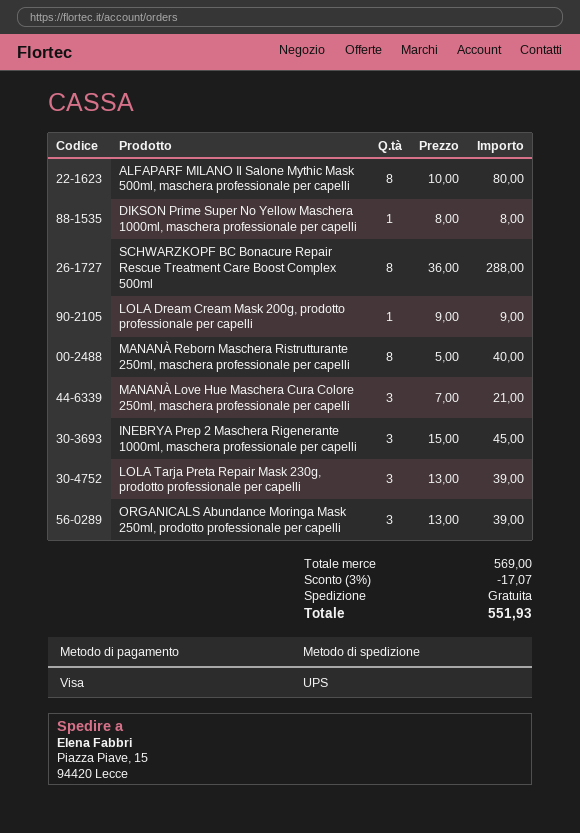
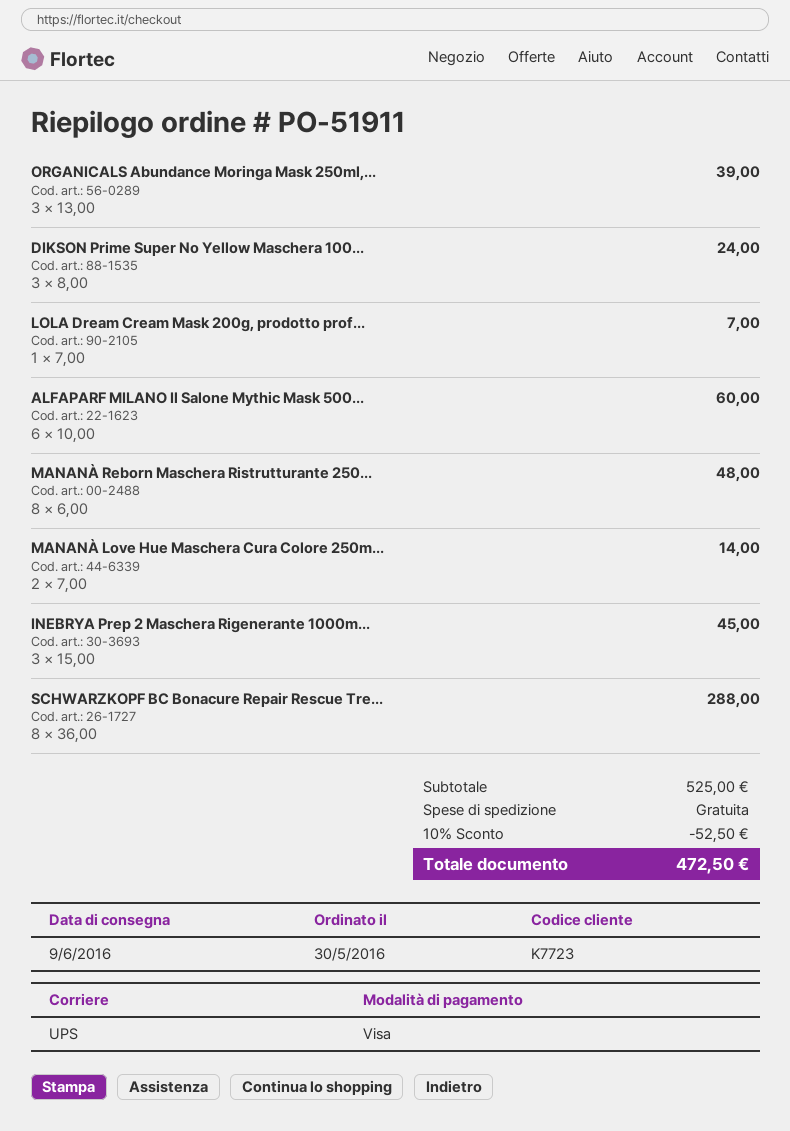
ALFAPARF MILANO Il Salone Mythic Mask 500ml, maschera professionale per capelli: 8 x 10.00 = 80.00 -> 6 x 10.00 = 60.00
DIKSON Prime Super No Yellow Maschera 1000ml, maschera professionale per capelli: 1 x 8.00 = 8.00 -> 3 x 8.00 = 24.00
LOLA Dream Cream Mask 200g, prodotto professionale per capelli: 1 x 9.00 = 9.00 -> 1 x 7.00 = 7.00
MANANÀ Reborn Maschera Ristrutturante 250ml, maschera professionale per capelli: 8 x 5.00 = 40.00 -> 8 x 6.00 = 48.00
MANANÀ Love Hue Maschera Cura Colore 250ml, maschera professionale per capelli: 3 x 7.00 = 21.00 -> 2 x 7.00 = 14.00
LOLA Tarja Preta Repair Mask 230g, prodotto professionale per capelli: 3 x 13.00 = 39.00 -> none
subtotal: 569.00 -> 525.00
discount: 3% = 17.07 -> 10% = 52.50
total: 551.93 -> 472.50

